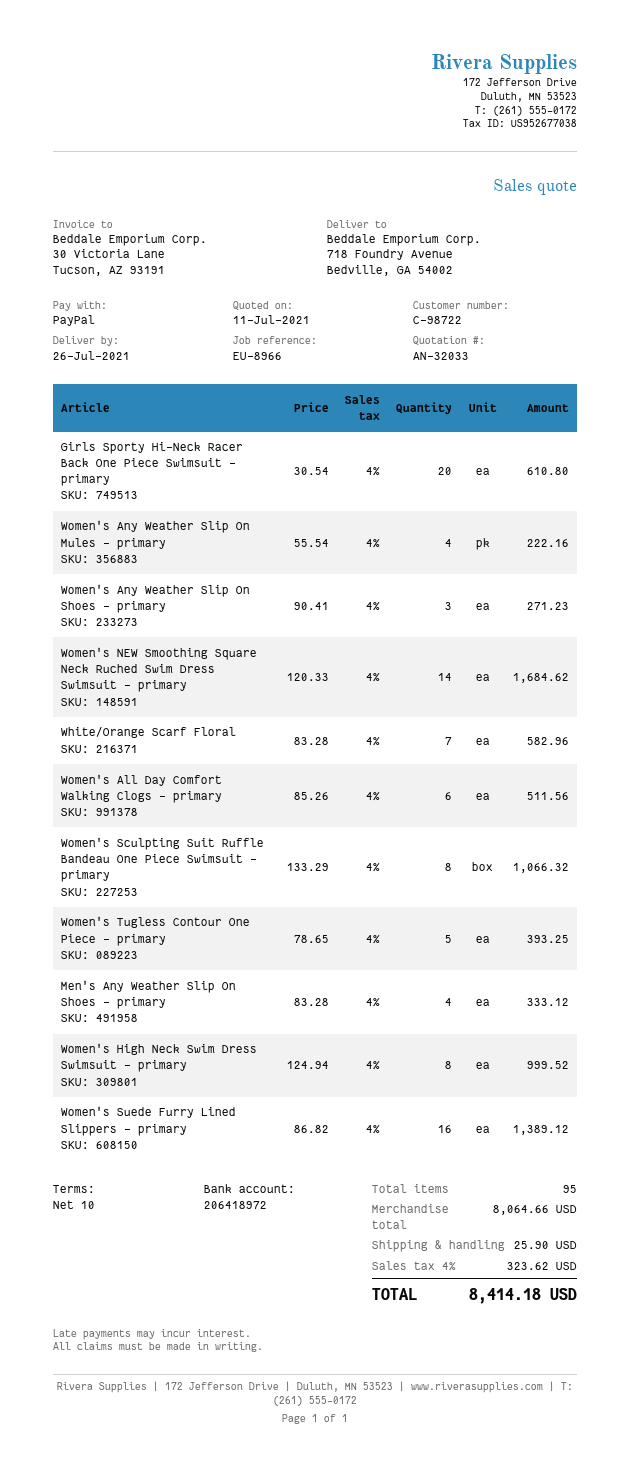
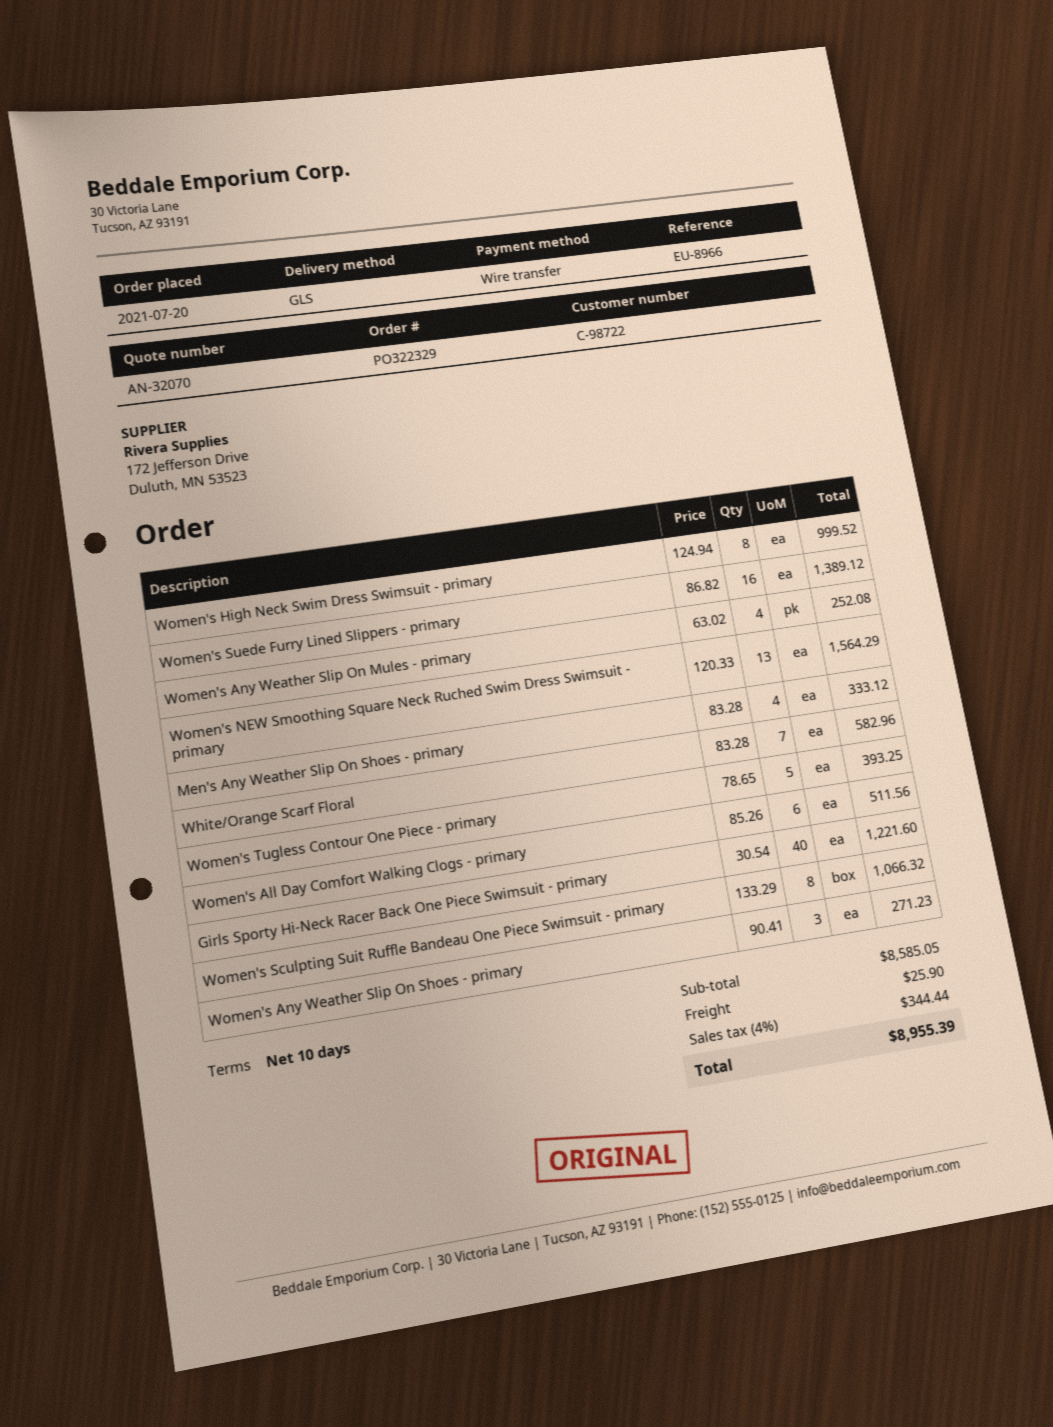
quote number: AN-32033 -> AN-32070
payment method: PayPal -> bank transfer
Girls Sporty Hi-Neck Racer Back One Piece Swimsuit - primary: 20 x 30.54 = 610.80 -> 40 x 30.54 = 1221.60
Women's Any Weather Slip On Mules - primary: 4 x 55.54 = 222.16 -> 4 x 63.02 = 252.08
Women's NEW Smoothing Square Neck Ruched Swim Dress Swimsuit - primary: 14 x 120.33 = 1684.62 -> 13 x 120.33 = 1564.29
subtotal: 8064.66 -> 8585.05
tax: 4% = 323.62 -> 4% = 344.44
total: 8414.18 -> 8955.39

